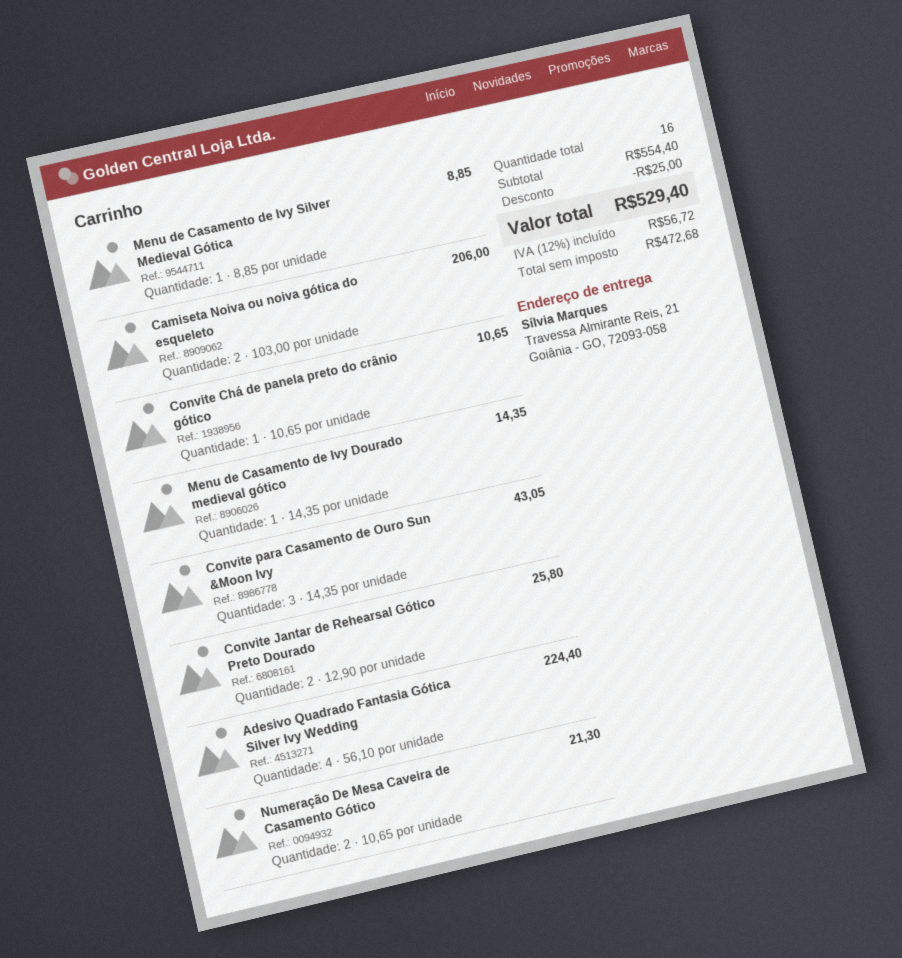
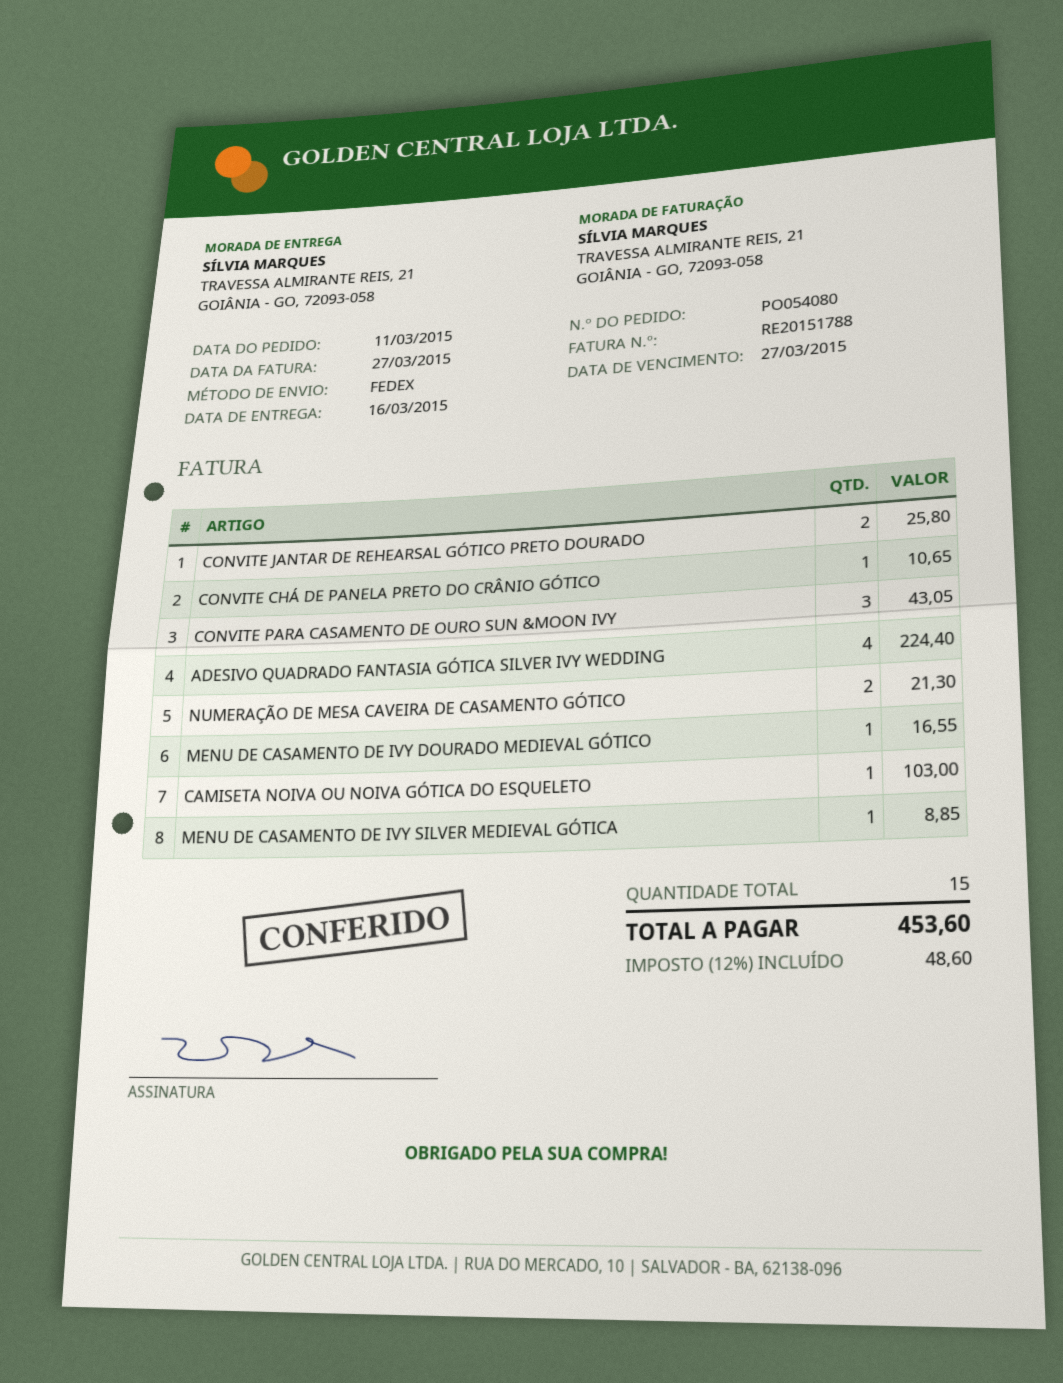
Camiseta Noiva ou noiva gótica do esqueleto: 2 for 206.00 -> 1 for 103.00
Menu de Casamento de Ivy Dourado medieval gótico: 1 for 14.35 -> 1 for 16.55
total quantity: 16 -> 15
discount: 25.00 -> none
tax: 12% = 56.72 -> 12% = 48.60
total: 529.40 -> 453.60

